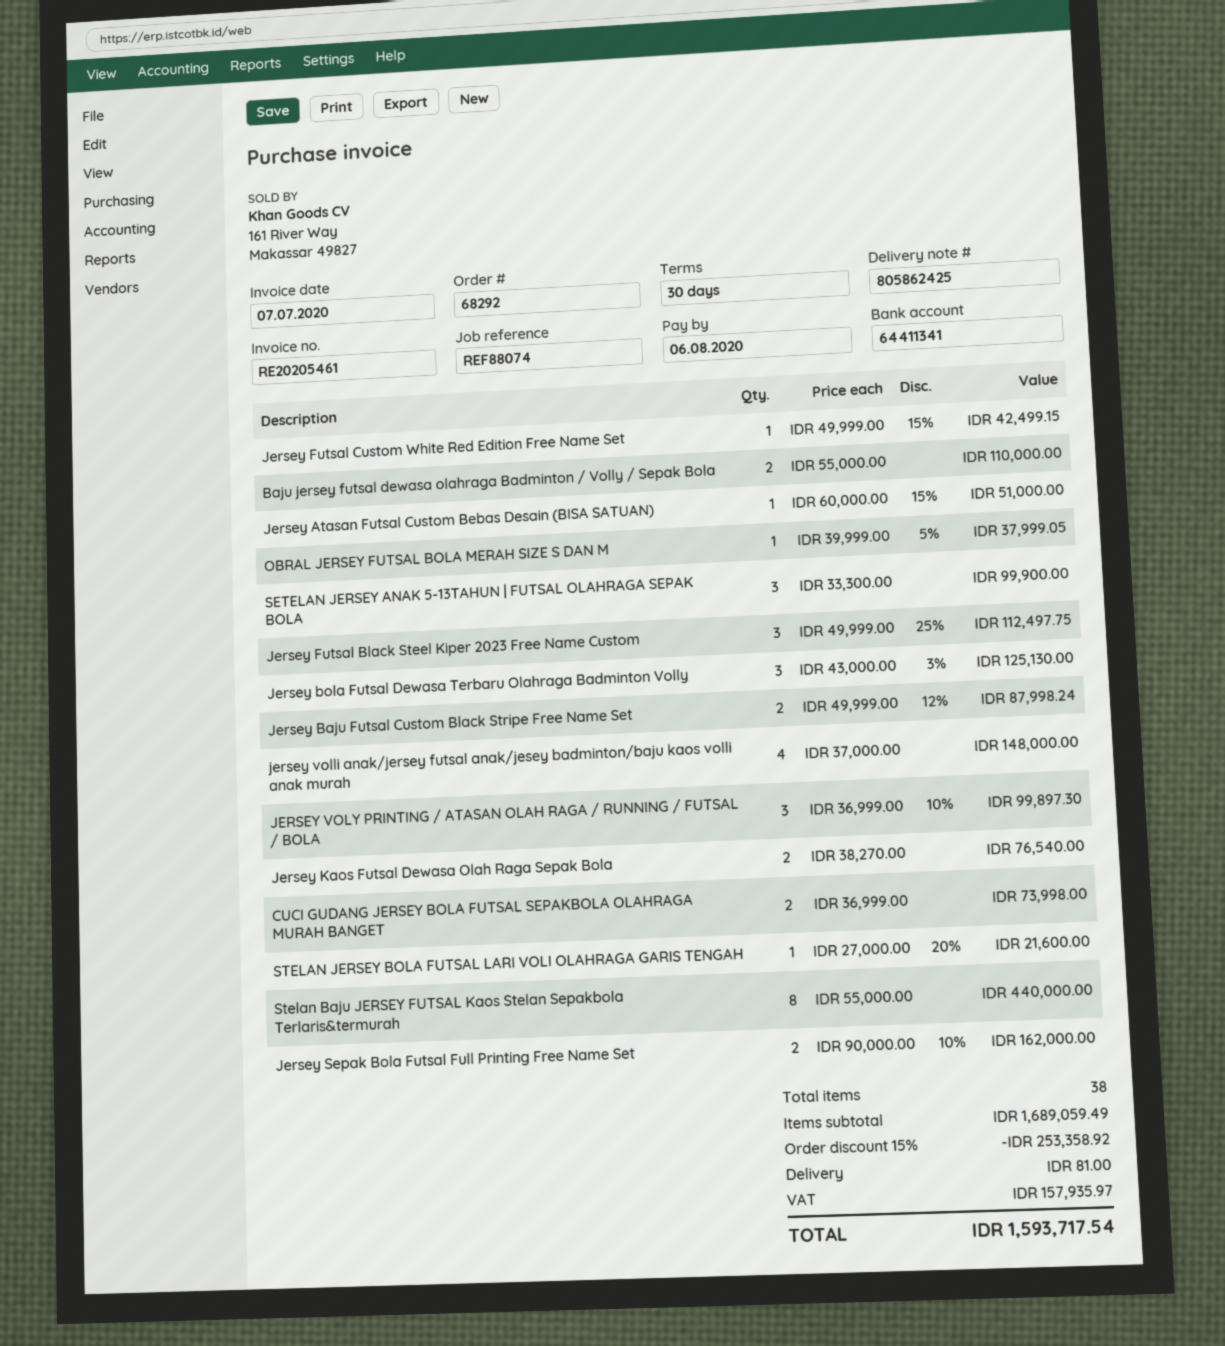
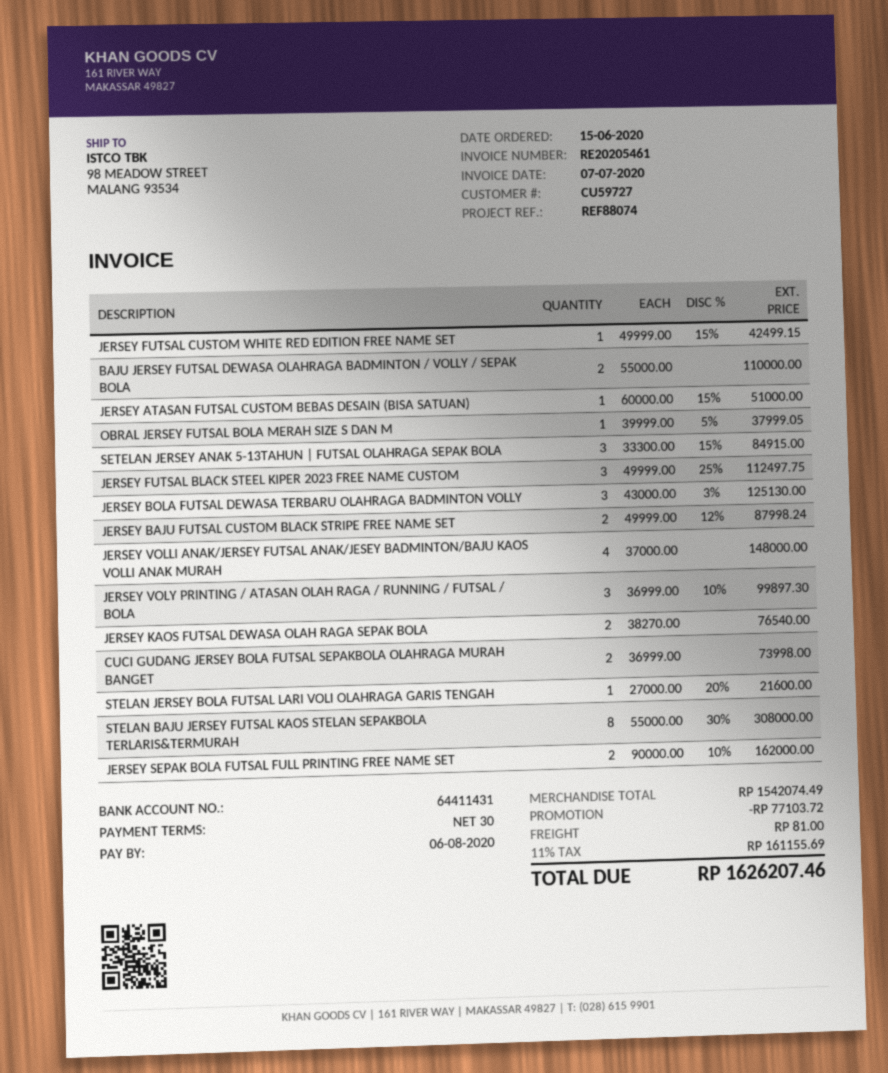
bank account: 64411341 -> 64411431
SETELAN JERSEY ANAK 5-13TAHUN | FUTSAL OLAHRAGA SEPAK BOLA: 3 x 33300.00 = 99900.00 -> 3 x 33300.00 - 15% = 84915.00
Stelan Baju JERSEY FUTSAL Kaos Stelan Sepakbola Terlaris&termurah: 8 x 55000.00 = 440000.00 -> 8 x 55000.00 - 30% = 308000.00
subtotal: 1689059.49 -> 1542074.49
discount: 253358.92 -> 77103.72
tax: 157935.97 -> 161155.69
total: 1593717.54 -> 1626207.46

